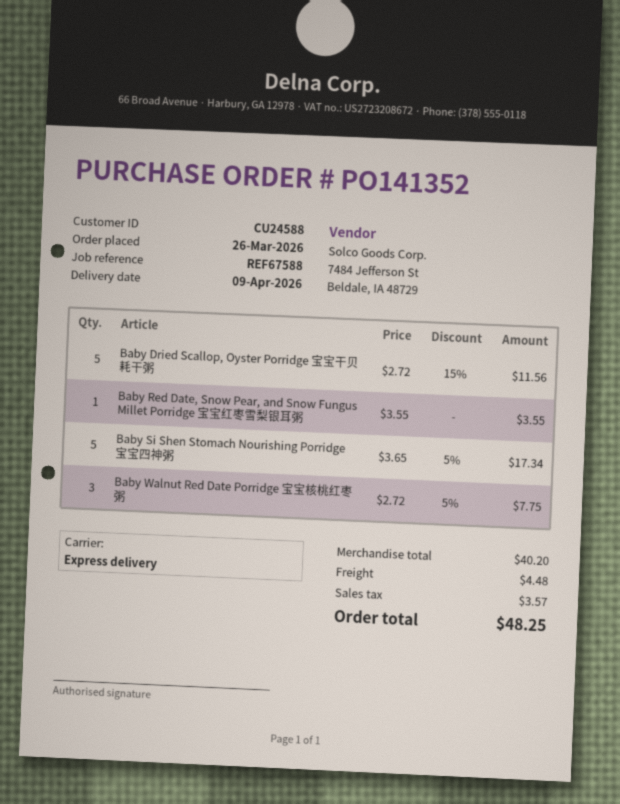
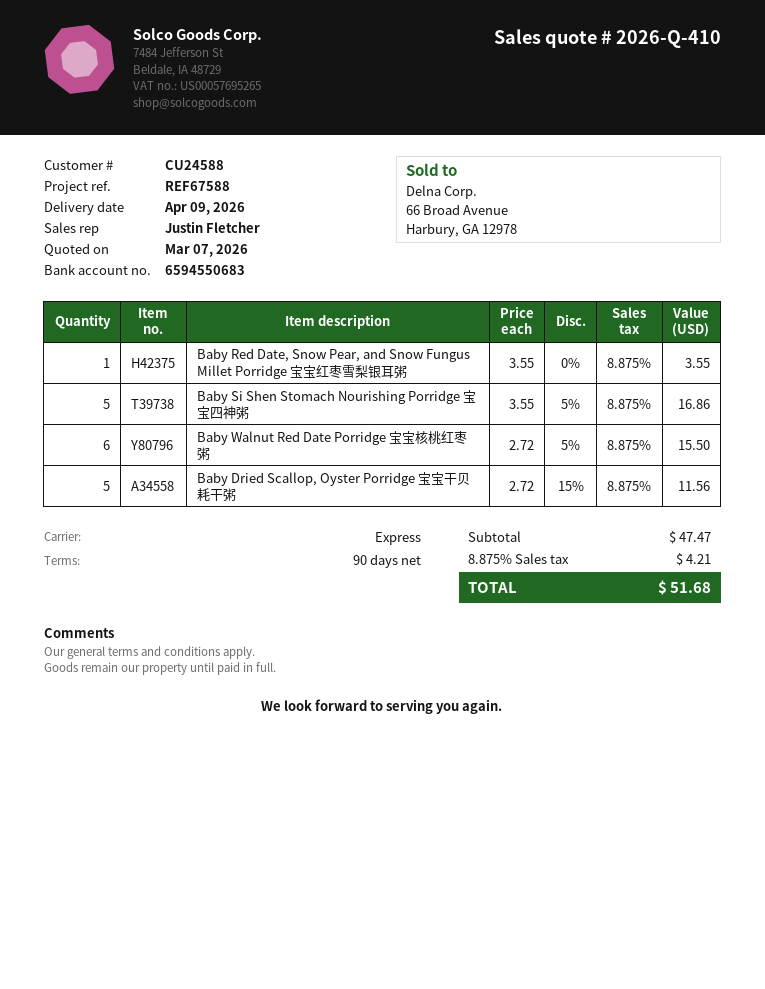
Baby Si Shen Stomach Nourishing Porridge 宝宝四神粥: 5 x 3.65 - 5% = 17.34 -> 5 x 3.55 - 5% = 16.86
Baby Walnut Red Date Porridge 宝宝核桃红枣粥: 3 x 2.72 - 5% = 7.75 -> 6 x 2.72 - 5% = 15.50
subtotal: 40.20 -> 47.47
shipping: 4.48 -> none
tax: 3.57 -> 4.21
total: 48.25 -> 51.68

